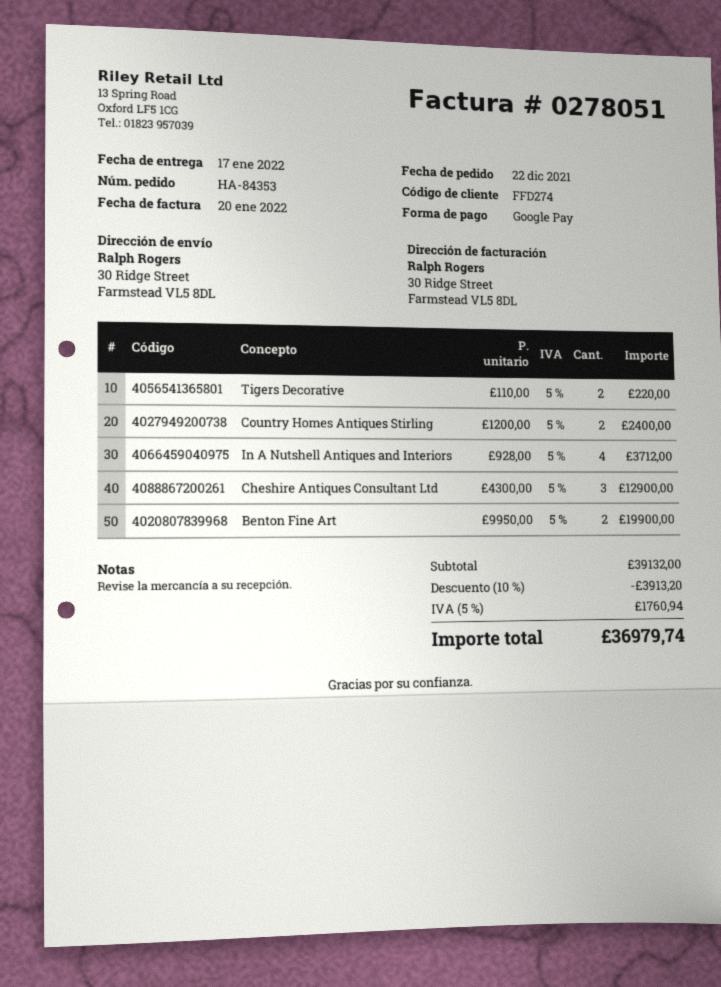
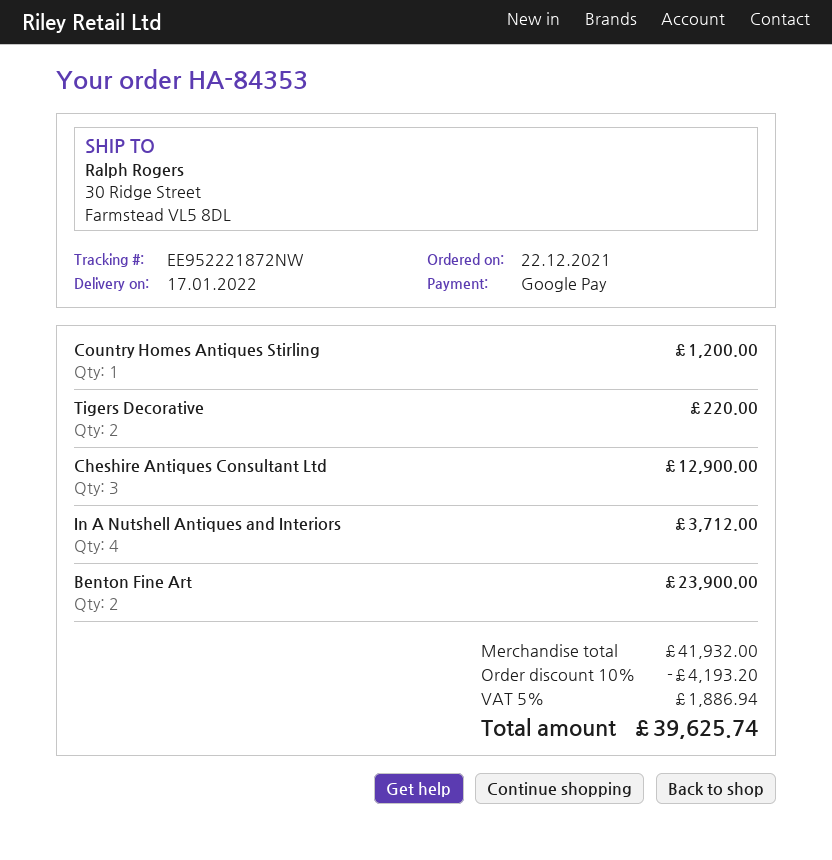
Country Homes Antiques Stirling: 2 for 2400.00 -> 1 for 1200.00
Benton Fine Art: 2 for 19900.00 -> 2 for 23900.00
subtotal: 39132.00 -> 41932.00
discount: 10% = 3913.20 -> 10% = 4193.20
tax: 5% = 1760.94 -> 5% = 1886.94
total: 36979.74 -> 39625.74

